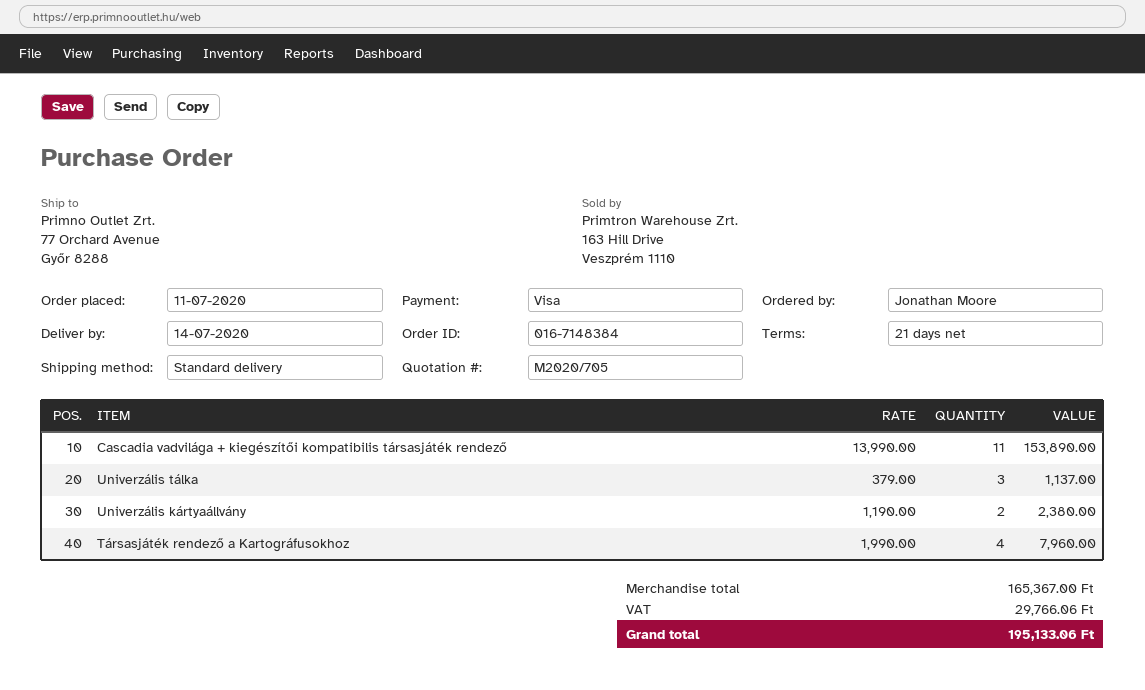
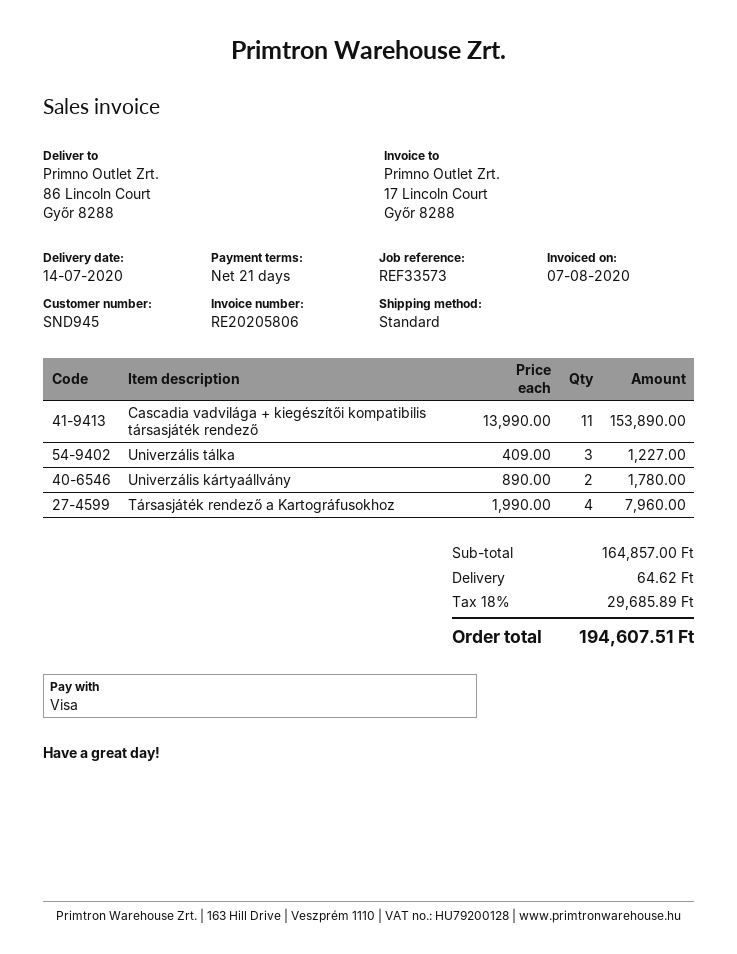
ship to: 77 Orchard Avenue, Győr 8288 -> 86 Lincoln Court, Győr 8288
Univerzális tálka: 3 x 379.00 = 1137.00 -> 3 x 409.00 = 1227.00
Univerzális kártyaállvány: 2 x 1190.00 = 2380.00 -> 2 x 890.00 = 1780.00
subtotal: 165367.00 -> 164857.00
shipping: none -> 64.62
tax: 29766.06 -> 29685.89
total: 195133.06 -> 194607.51

